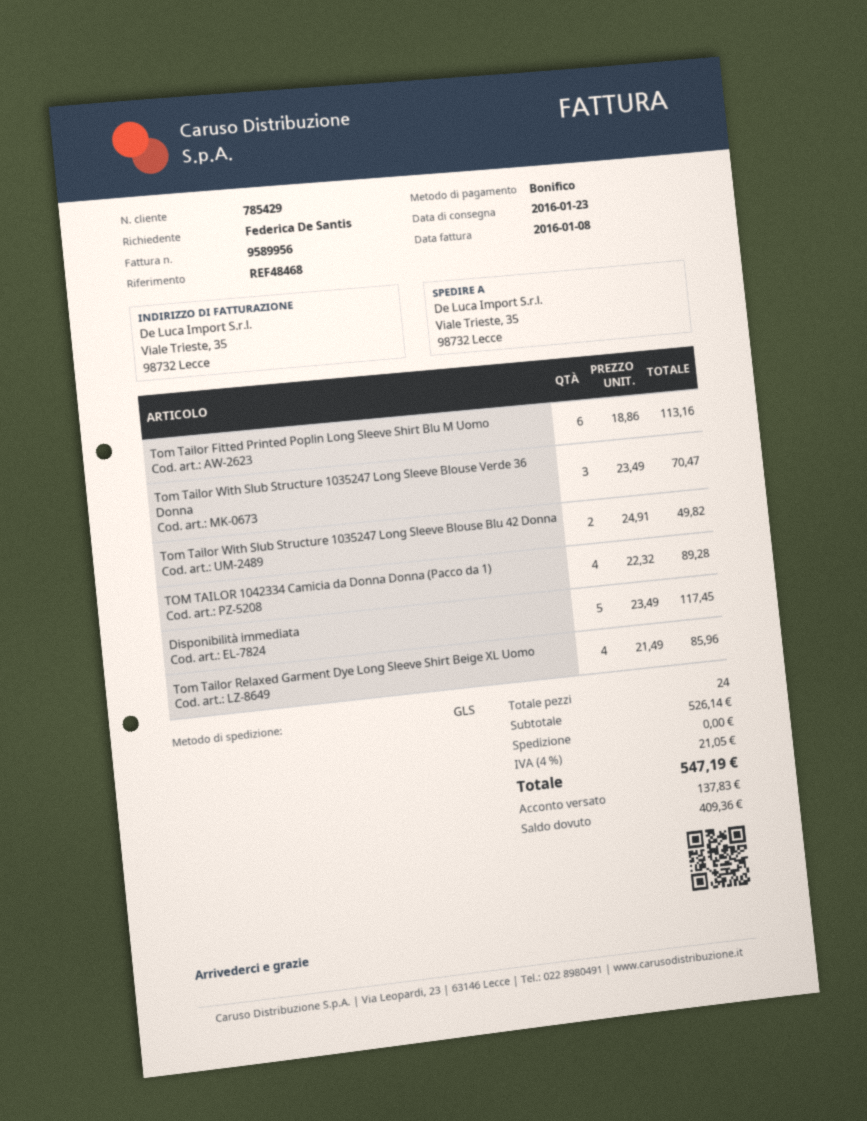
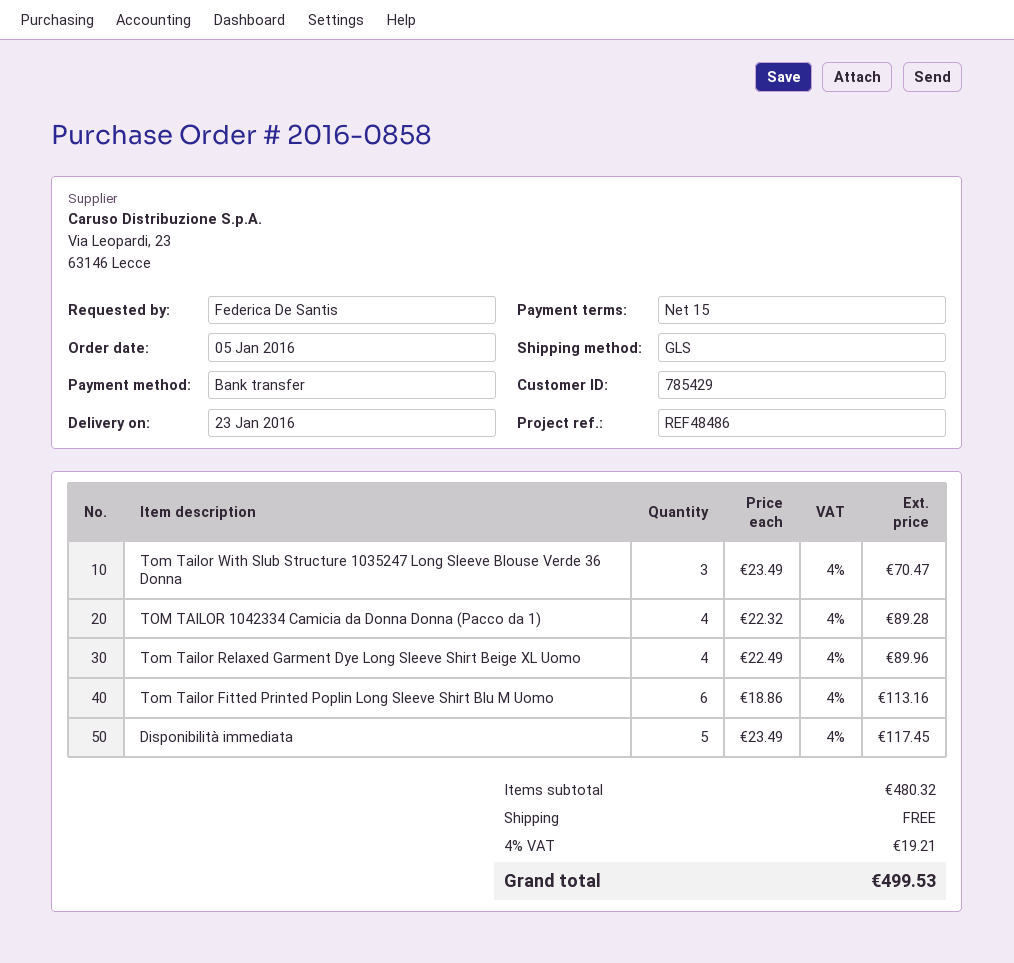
reference: REF48468 -> REF48486
Tom Tailor With Slub Structure 1035247 Long Sleeve Blouse Blu 42 Donna: 2 x 24.91 = 49.82 -> none
Tom Tailor Relaxed Garment Dye Long Sleeve Shirt Beige XL Uomo: 4 x 21.49 = 85.96 -> 4 x 22.49 = 89.96
subtotal: 526.14 -> 480.32
tax: 4% = 21.05 -> 4% = 19.21
total: 547.19 -> 499.53

